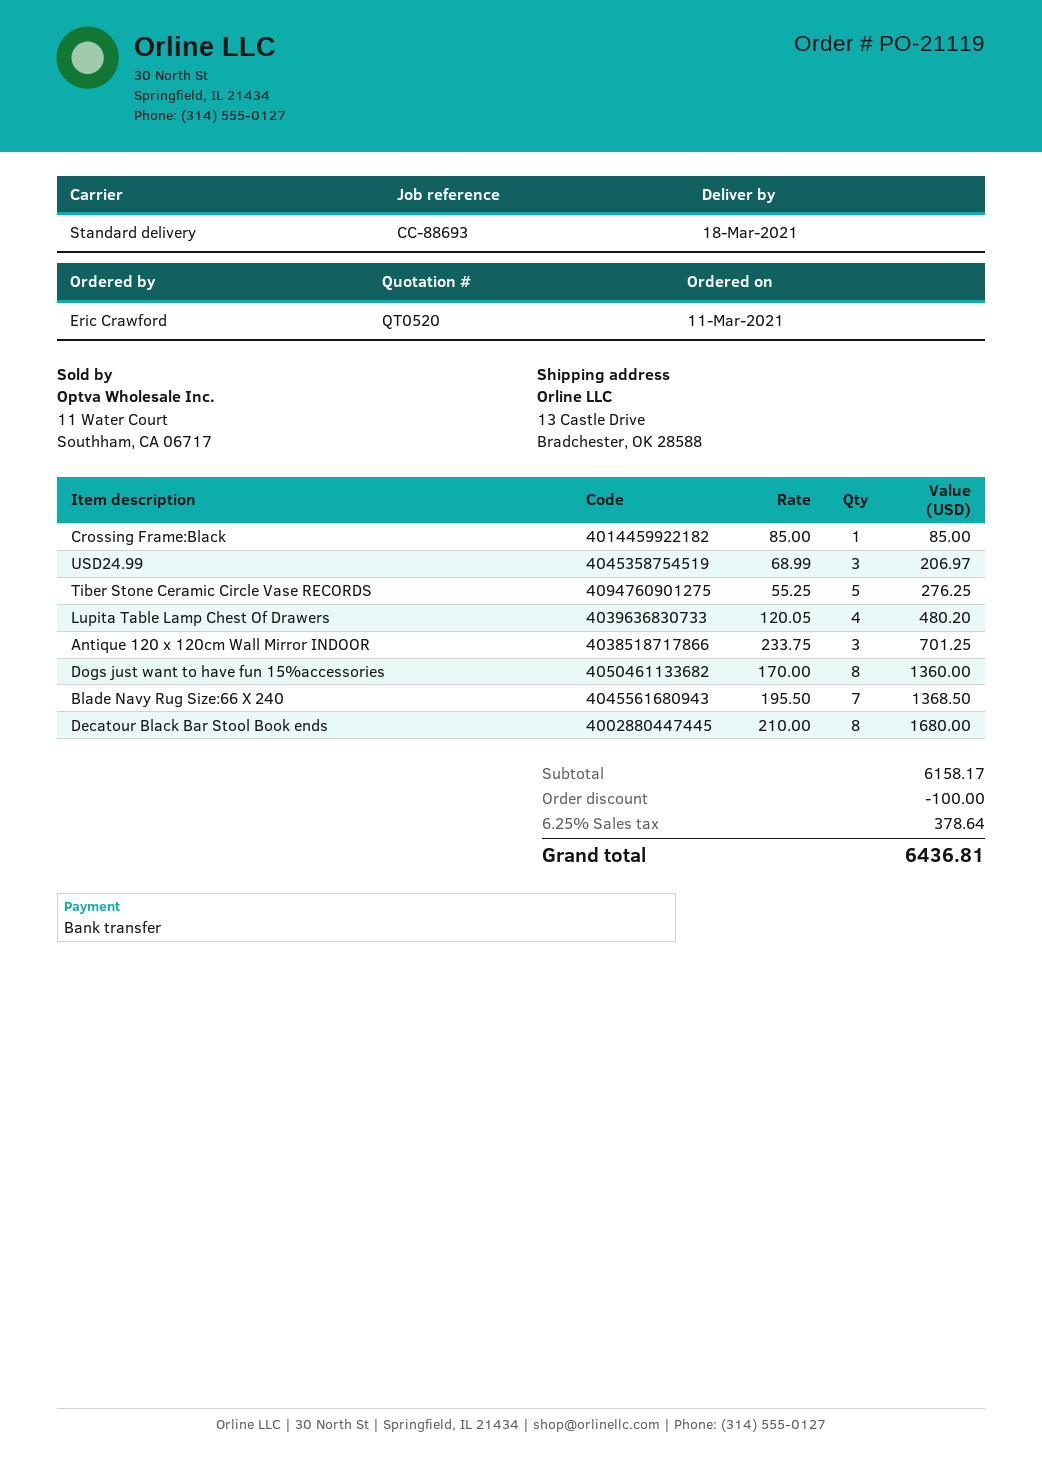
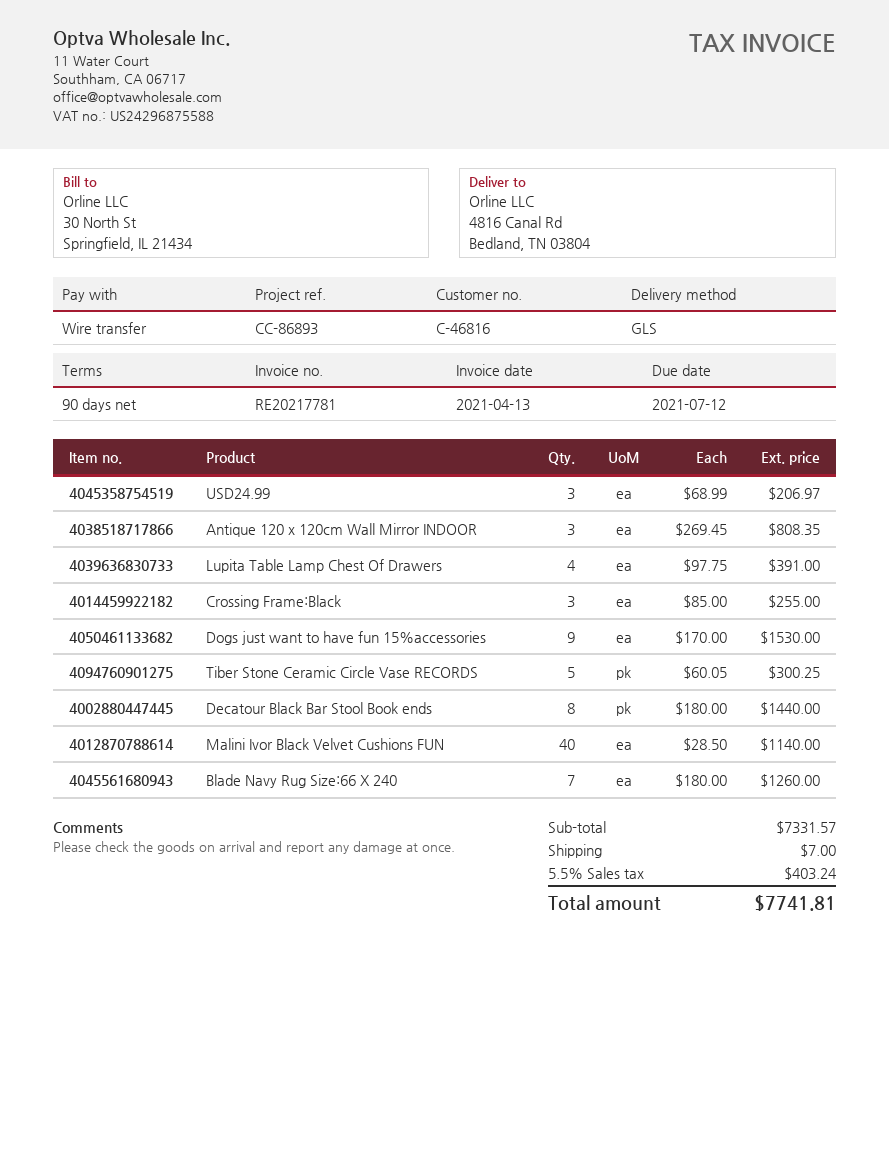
reference: CC-88693 -> CC-86893
shipping method: standard -> GLS
ship to: 13 Castle Drive, Bradchester, OK 28588 -> 4816 Canal Rd, Bedland, TN 03804
Crossing Frame:Black: 1 x 85.00 = 85.00 -> 3 x 85.00 = 255.00
Tiber Stone Ceramic Circle Vase RECORDS: 5 x 55.25 = 276.25 -> 5 x 60.05 = 300.25
Lupita Table Lamp Chest Of Drawers: 4 x 120.05 = 480.20 -> 4 x 97.75 = 391.00
Antique 120 x 120cm Wall Mirror INDOOR: 3 x 233.75 = 701.25 -> 3 x 269.45 = 808.35
Dogs just want to have fun 15%accessories: 8 x 170.00 = 1360.00 -> 9 x 170.00 = 1530.00
Blade Navy Rug Size:66 X 240: 7 x 195.50 = 1368.50 -> 7 x 180.00 = 1260.00
Decatour Black Bar Stool Book ends: 8 x 210.00 = 1680.00 -> 8 x 180.00 = 1440.00
Malini Ivor Black Velvet Cushions FUN: none -> 40 x 28.50 = 1140.00
subtotal: 6158.17 -> 7331.57
discount: 100.00 -> none
shipping: none -> 7.00
tax: 6.25% = 378.64 -> 5.5% = 403.24
total: 6436.81 -> 7741.81

